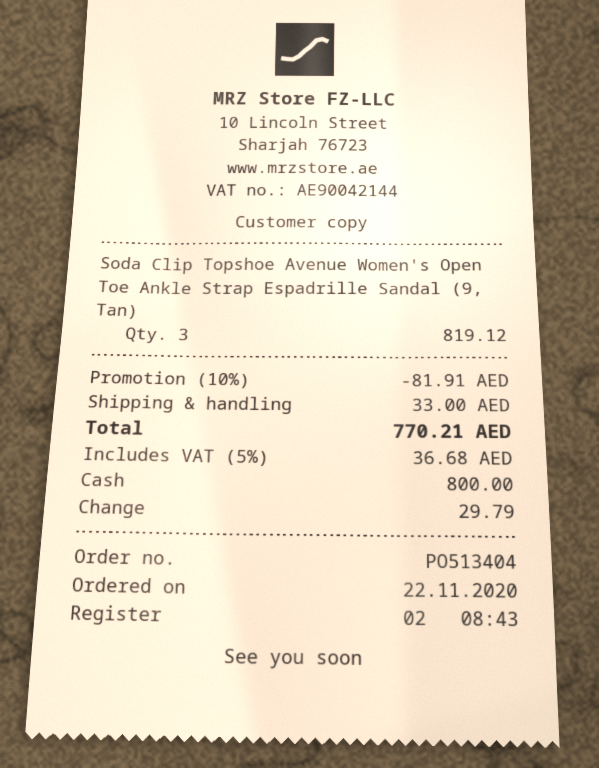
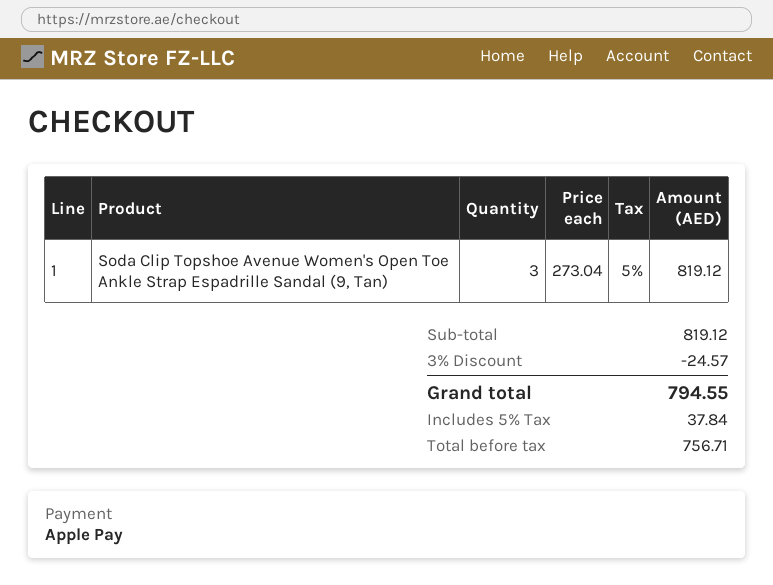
payment method: cash -> Apple Pay
discount: 10% = 81.91 -> 3% = 24.57
shipping: 33.00 -> none
tax: 5% = 36.68 -> 5% = 37.84
total: 770.21 -> 794.55

